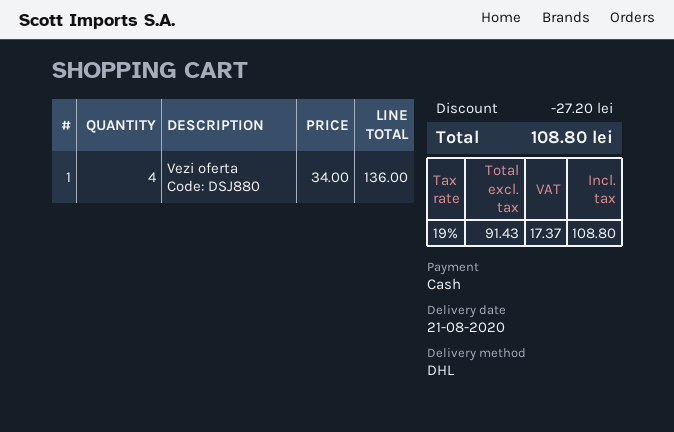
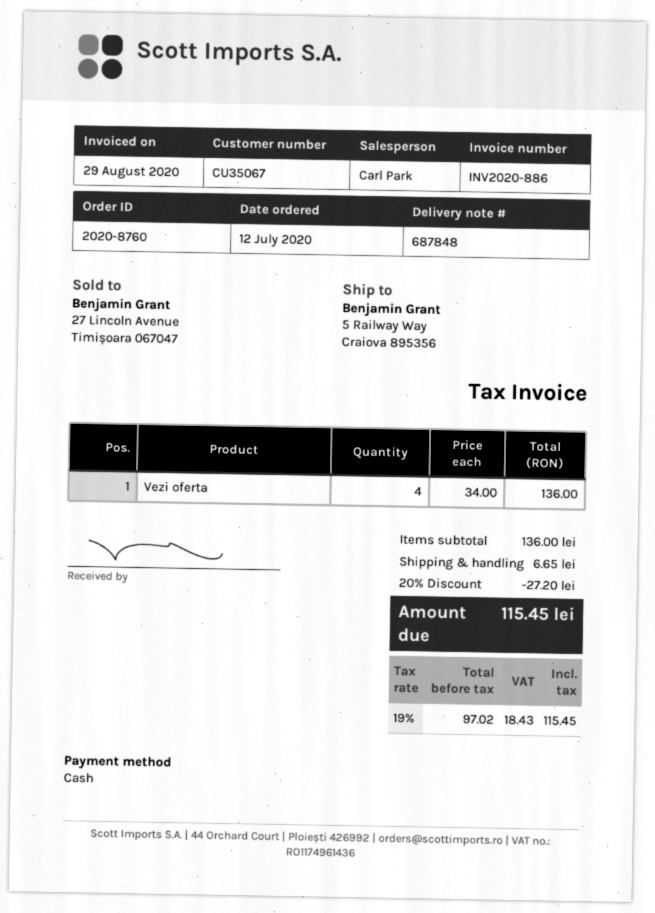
shipping: none -> 6.65
net: 91.43 -> 97.02
tax: 19% = 17.37 -> 19% = 18.43
total: 108.80 -> 115.45

